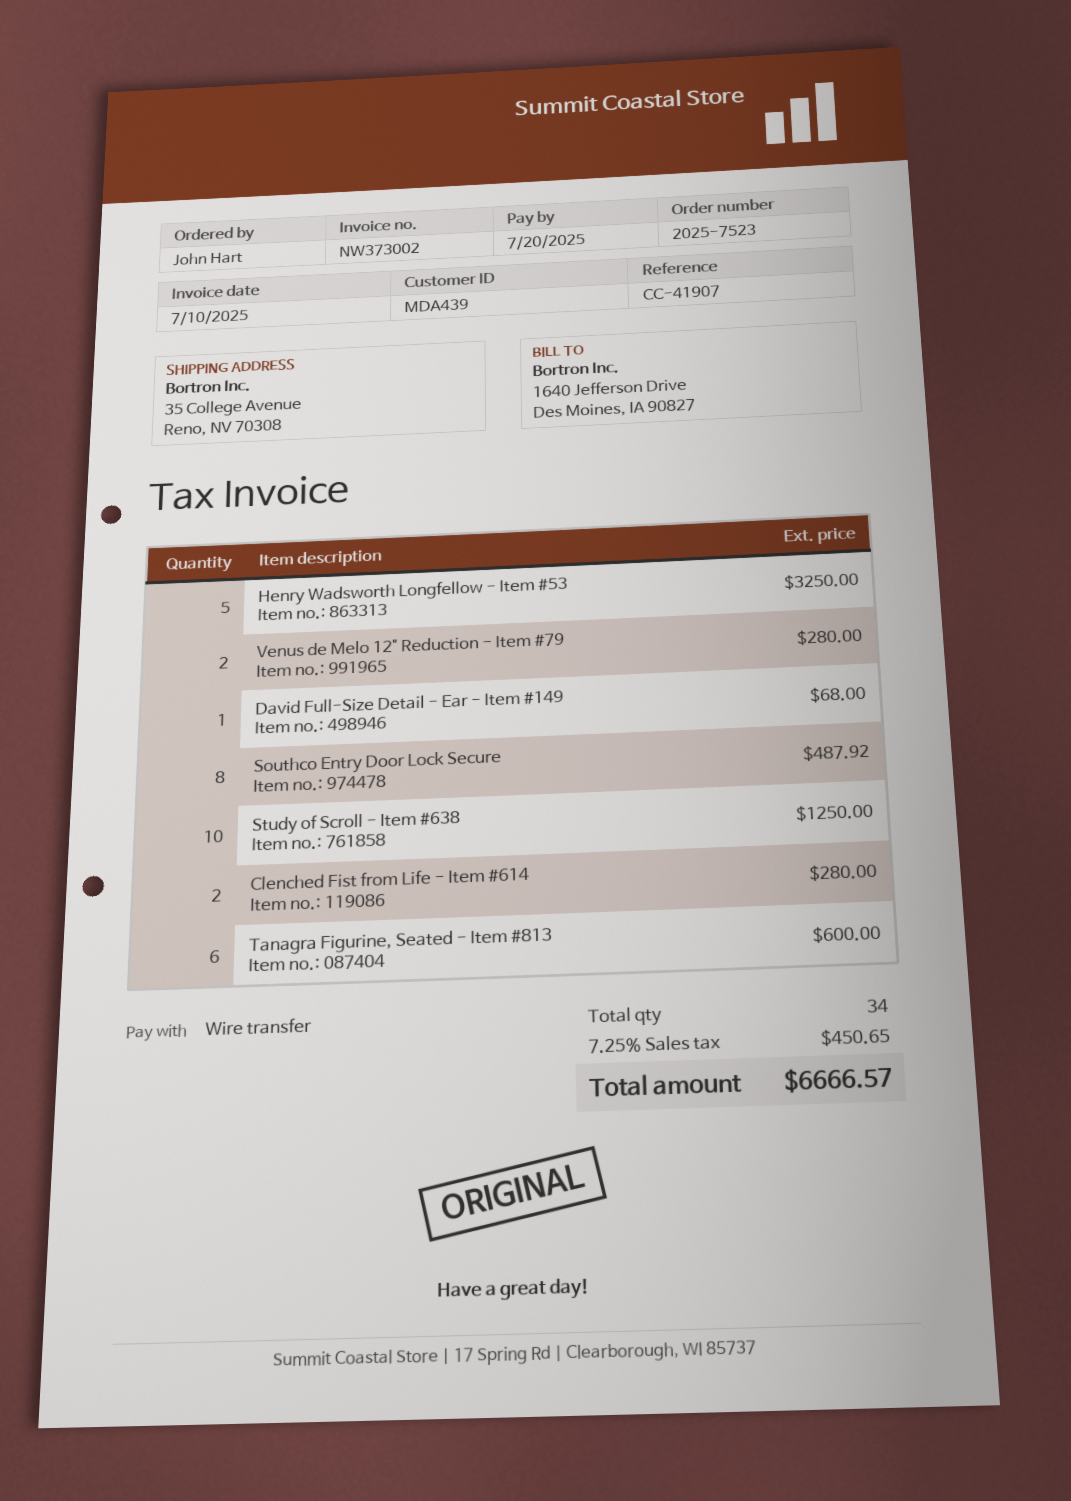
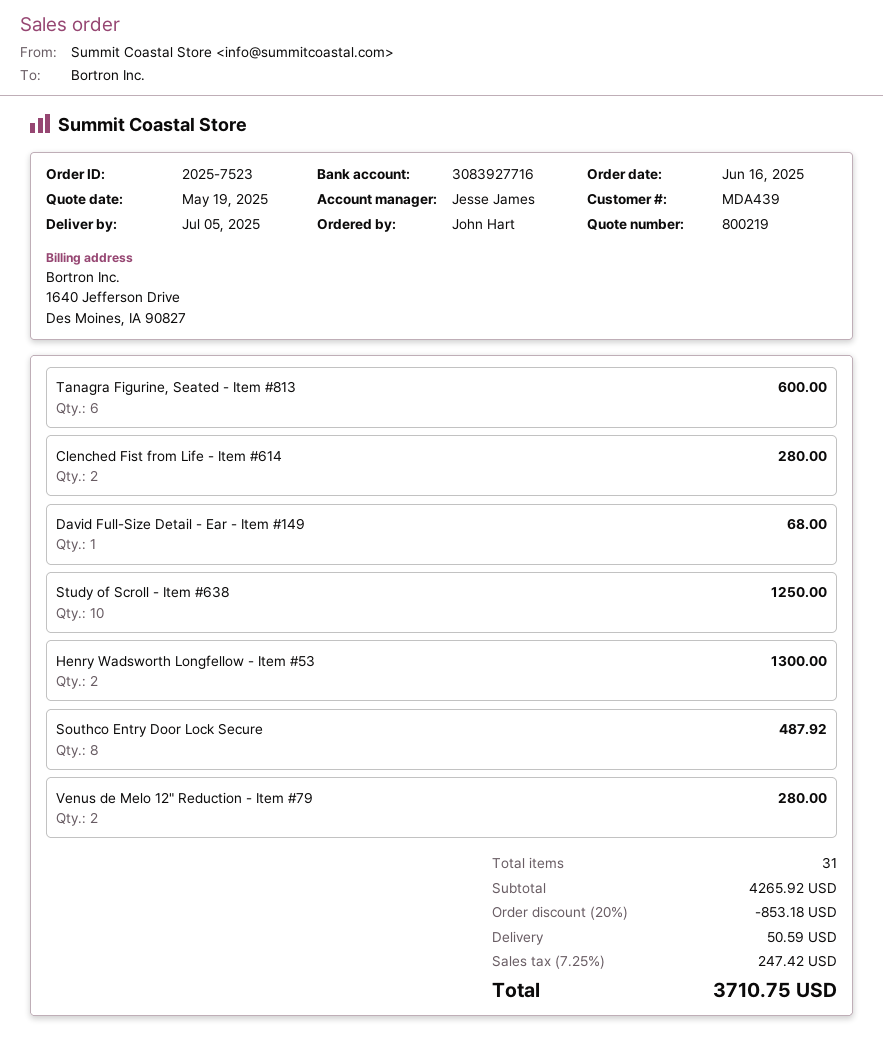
Henry Wadsworth Longfellow - Item #53: 5 for 3250.00 -> 2 for 1300.00
total quantity: 34 -> 31
discount: none -> 20% = 853.18
shipping: none -> 50.59
tax: 7.25% = 450.65 -> 7.25% = 247.42
total: 6666.57 -> 3710.75

